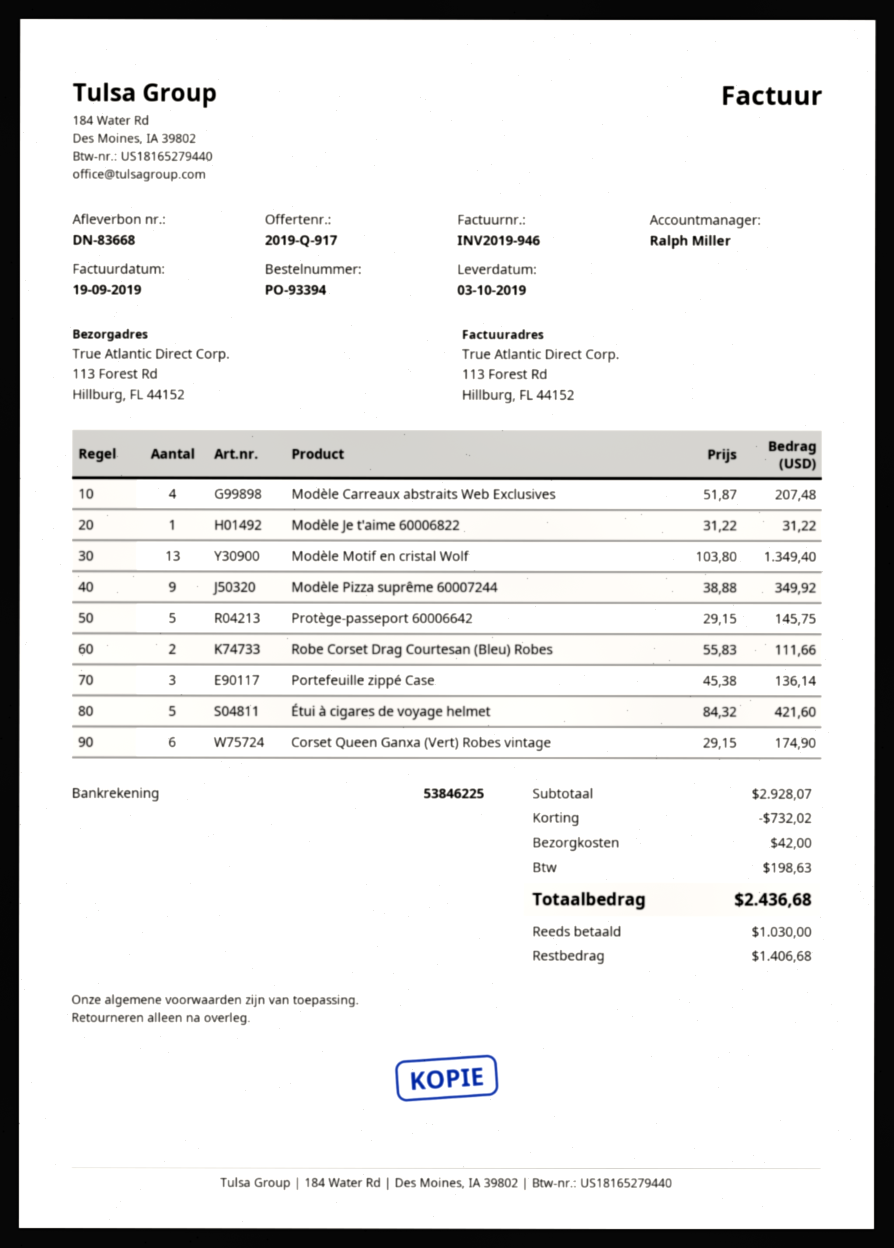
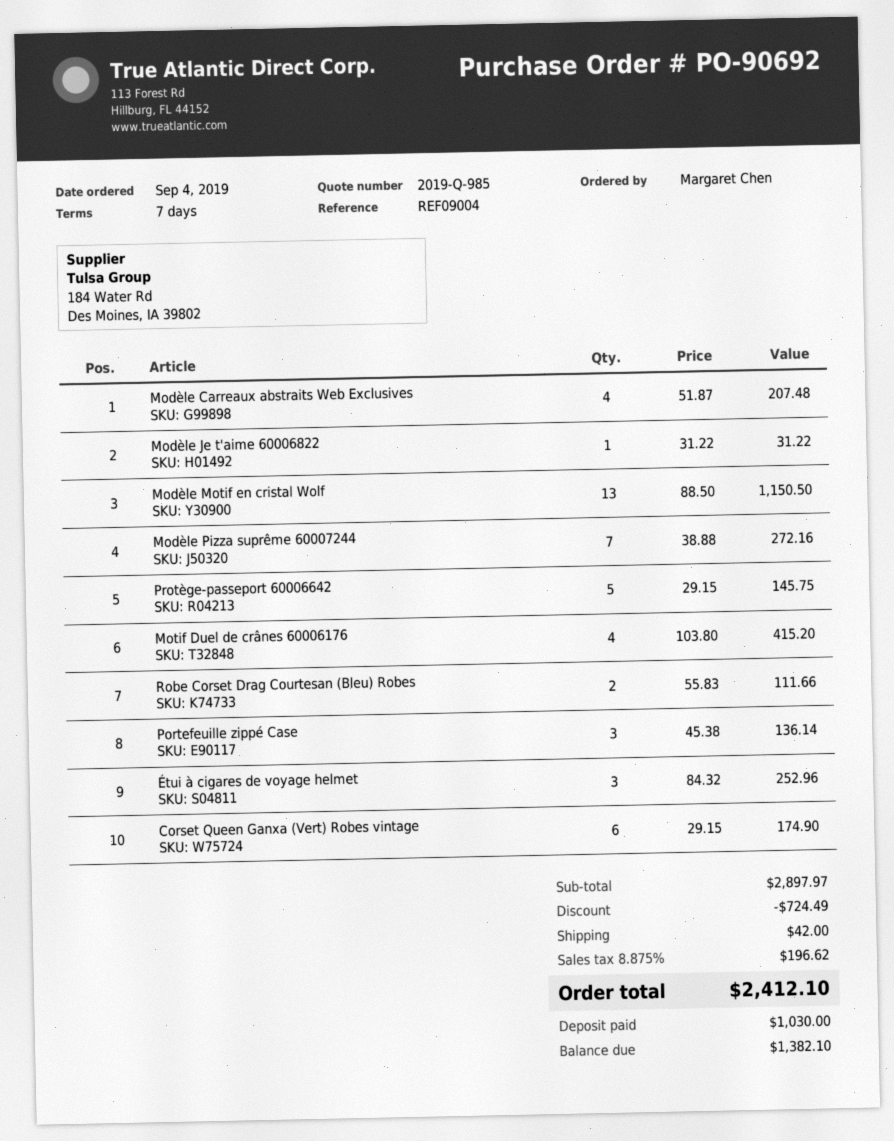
quote number: 2019-Q-917 -> 2019-Q-985
order number: PO-93394 -> PO-90692
Modèle Motif en cristal Wolf: 13 x 103.80 = 1349.40 -> 13 x 88.50 = 1150.50
Modèle Pizza suprême 60007244: 9 x 38.88 = 349.92 -> 7 x 38.88 = 272.16
Étui à cigares de voyage helmet: 5 x 84.32 = 421.60 -> 3 x 84.32 = 252.96
Motif Duel de crânes 60006176: none -> 4 x 103.80 = 415.20
subtotal: 2928.07 -> 2897.97
discount: 732.02 -> 724.49
tax: 198.63 -> 196.62
total: 2436.68 -> 2412.10
balance: 1406.68 -> 1382.10

